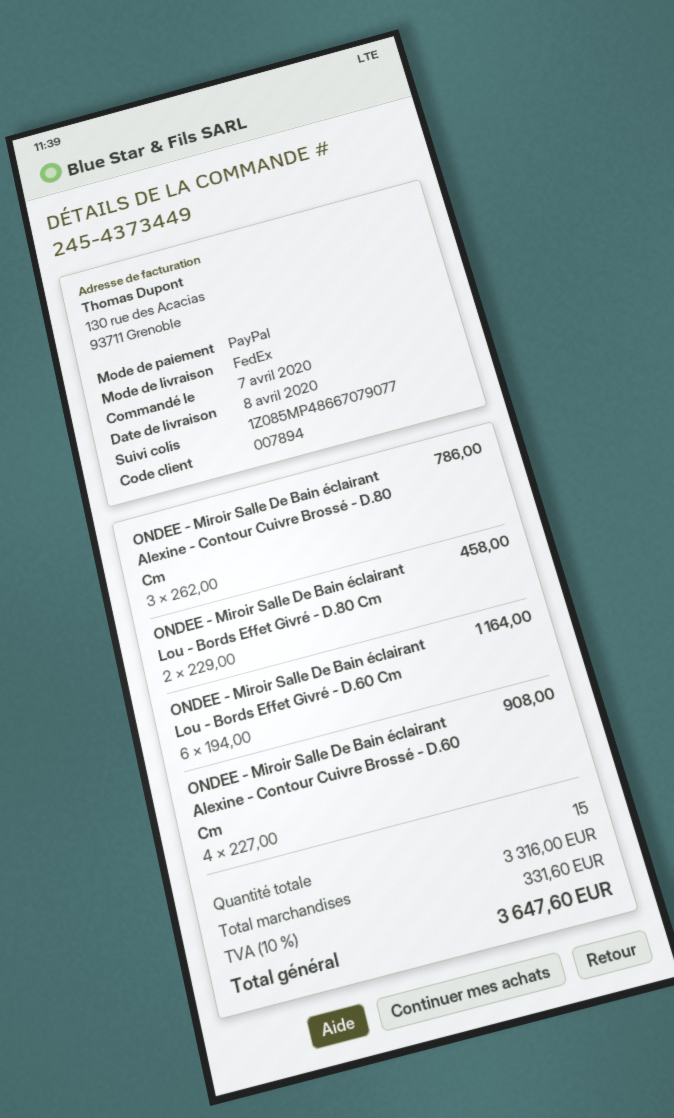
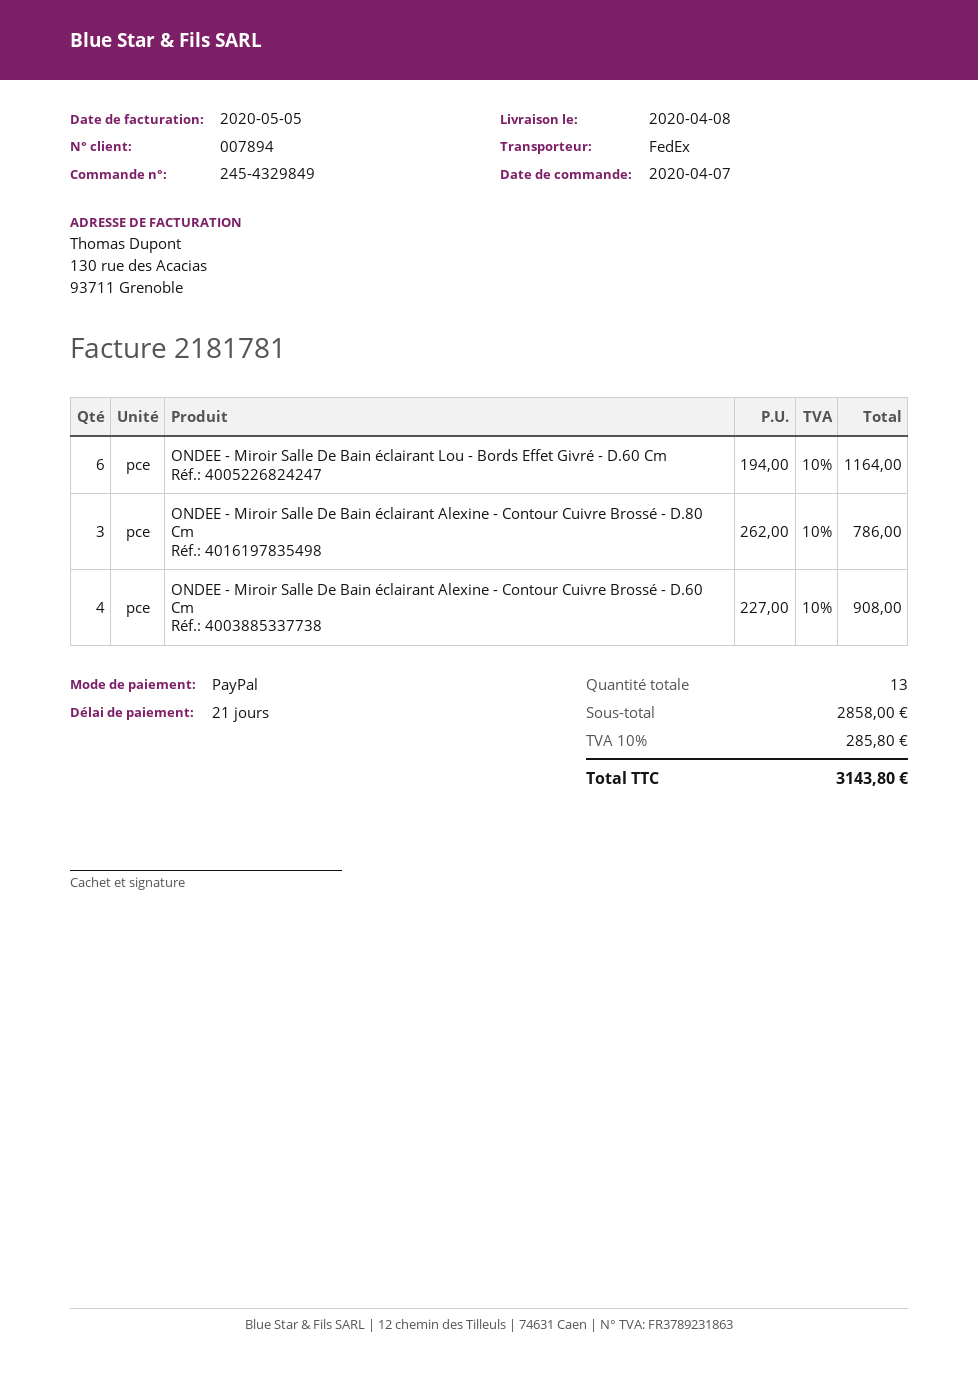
order number: 245-4373449 -> 245-4329849
ONDEE - Miroir Salle De Bain éclairant Lou - Bords Effet Givré - D.80 Cm: 2 x 229.00 = 458.00 -> none
total quantity: 15 -> 13
subtotal: 3316.00 -> 2858.00
tax: 10% = 331.60 -> 10% = 285.80
total: 3647.60 -> 3143.80

